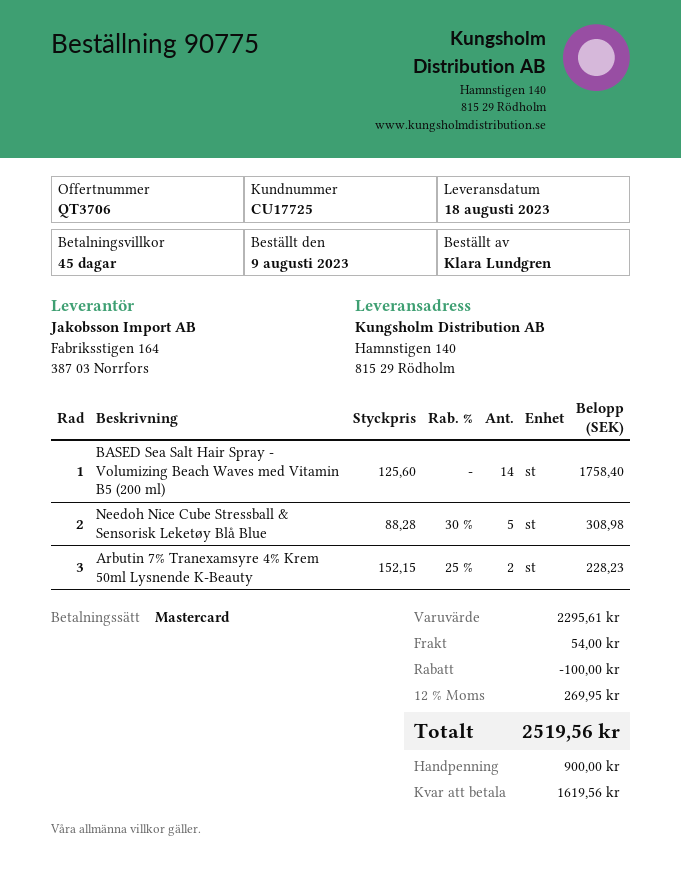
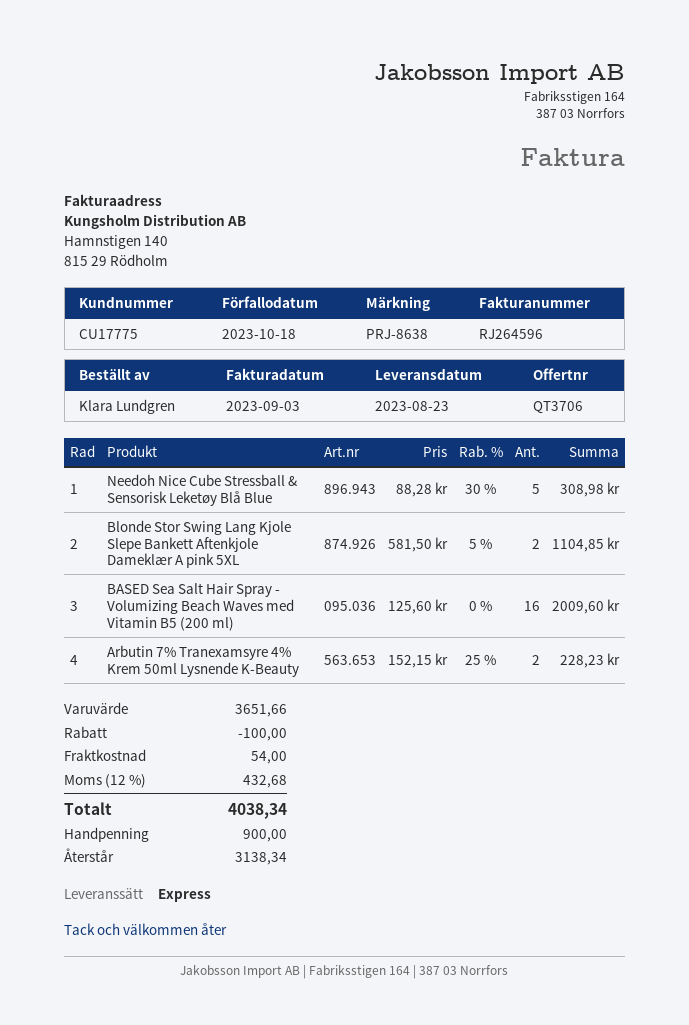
delivery date: 2023-08-18 -> 2023-08-23
customer number: CU17725 -> CU17775
BASED Sea Salt Hair Spray - Volumizing Beach Waves med Vitamin B5 (200 ml): 14 x 125.60 = 1758.40 -> 16 x 125.60 = 2009.60
Blonde Stor Swing Lang Kjole Slepe Bankett Aftenkjole Dameklær A pink 5XL: none -> 2 x 581.50 - 5% = 1104.85
subtotal: 2295.61 -> 3651.66
tax: 12% = 269.95 -> 12% = 432.68
total: 2519.56 -> 4038.34
balance: 1619.56 -> 3138.34

